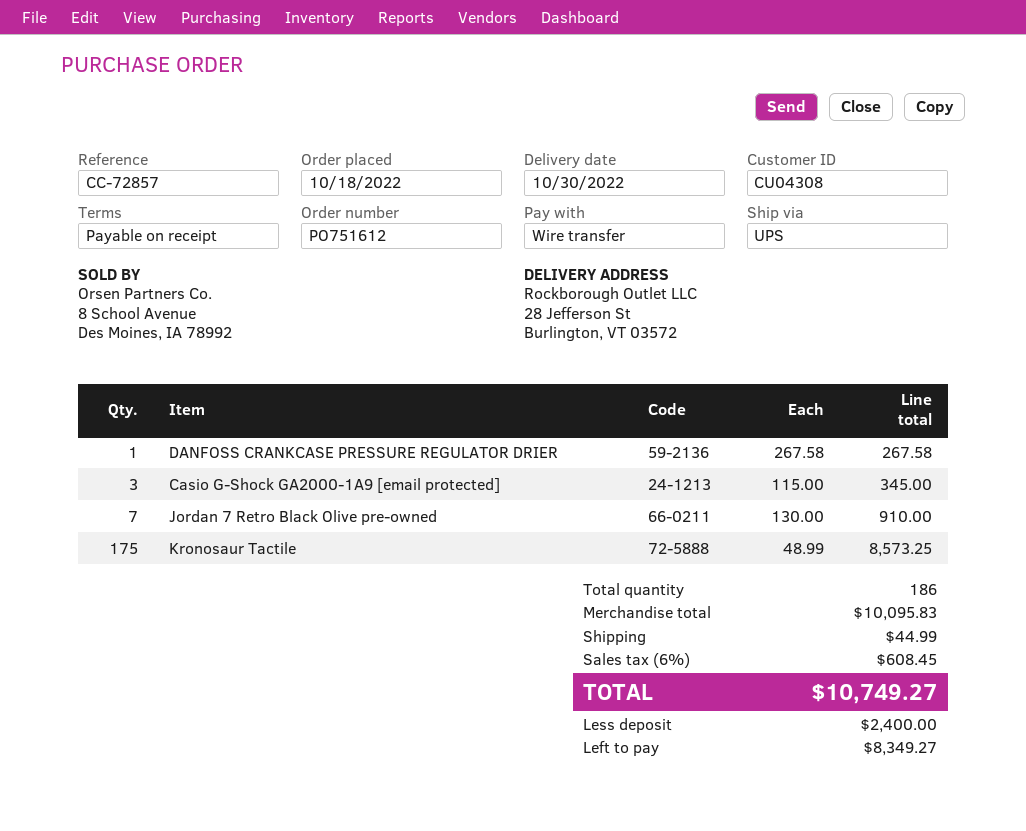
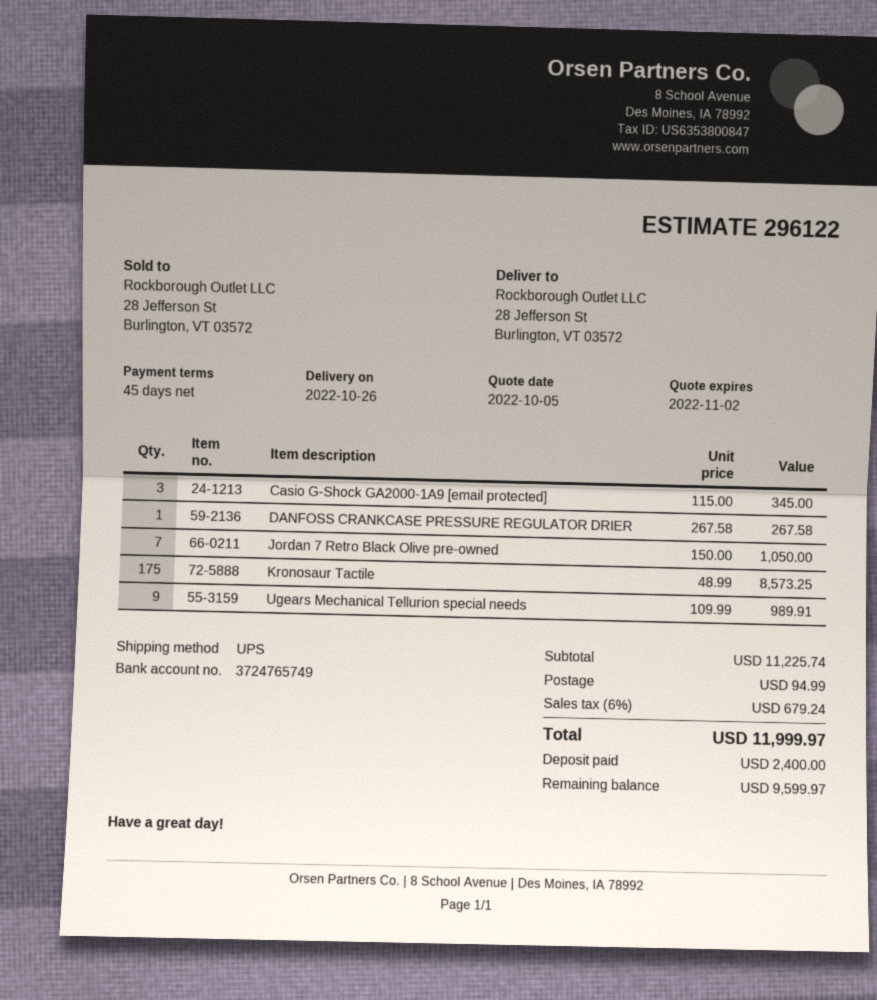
delivery date: 2022-10-30 -> 2022-10-26
payment terms: on receipt -> 45 days
Jordan 7 Retro Black Olive pre-owned: 7 x 130.00 = 910.00 -> 7 x 150.00 = 1050.00
Ugears Mechanical Tellurion special needs: none -> 9 x 109.99 = 989.91
subtotal: 10095.83 -> 11225.74
shipping: 44.99 -> 94.99
tax: 6% = 608.45 -> 6% = 679.24
total: 10749.27 -> 11999.97
balance: 8349.27 -> 9599.97

